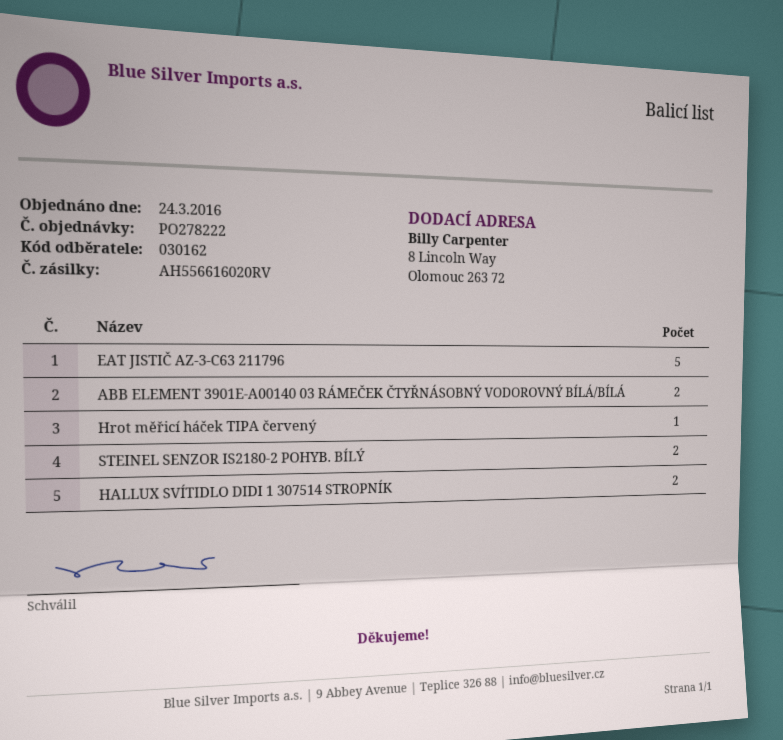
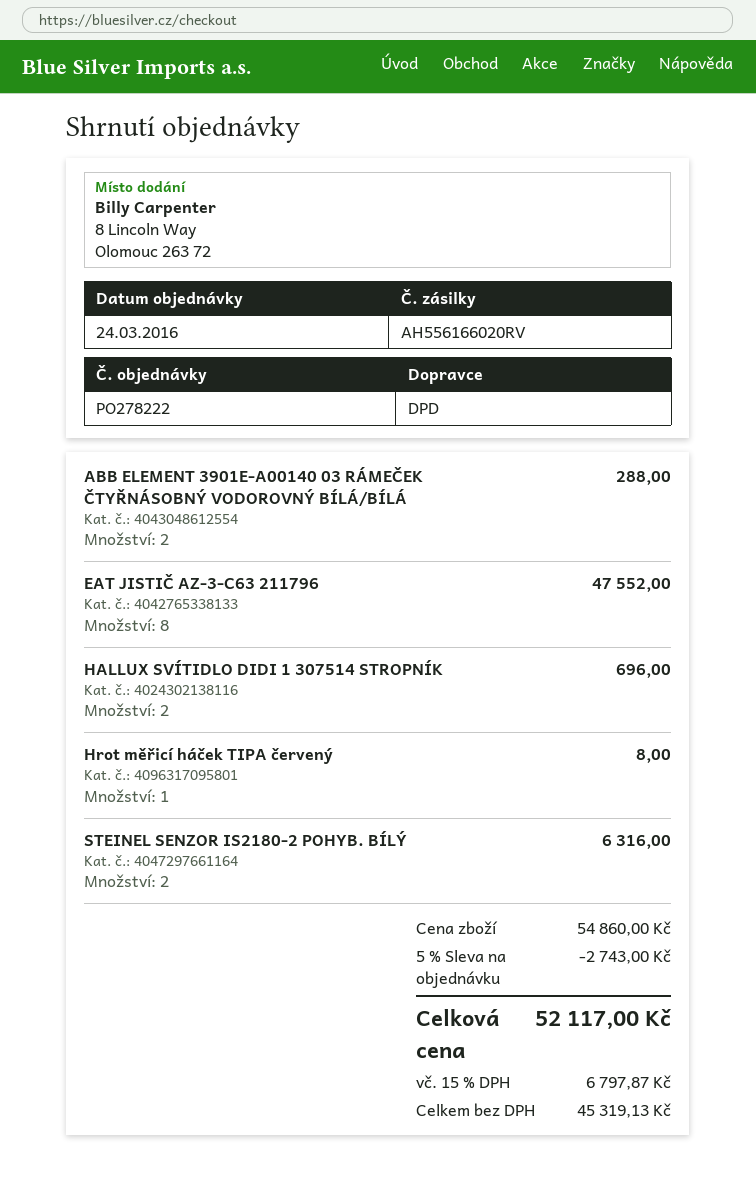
tracking number: AH556616020RV -> AH556166020RV
EAT JISTIČ AZ-3-C63 211796: 5 -> 8

